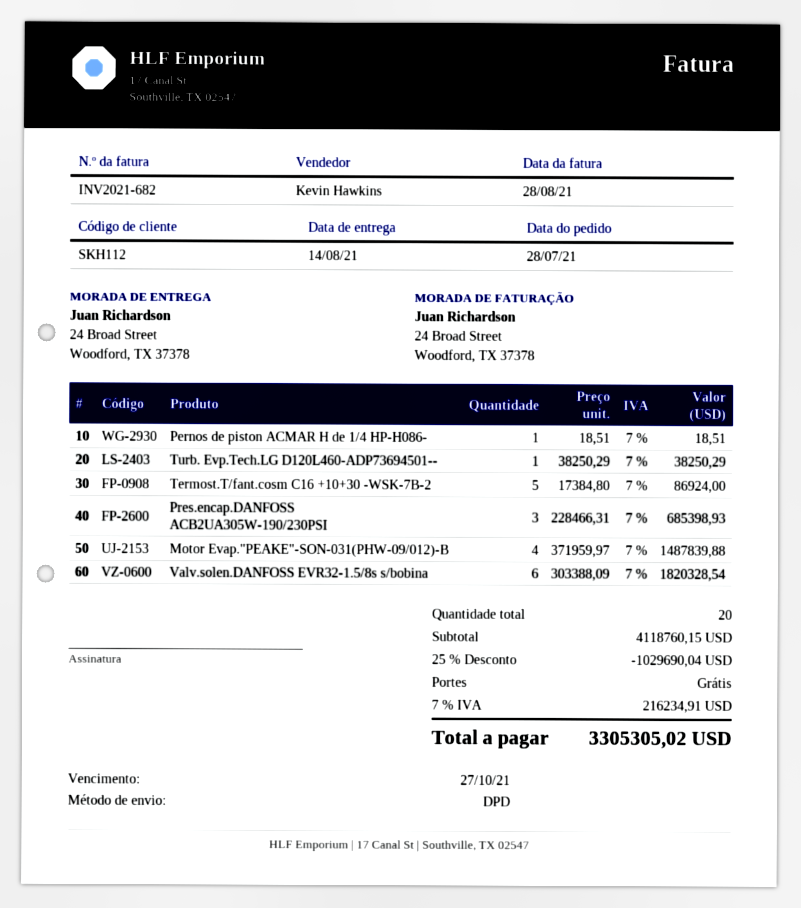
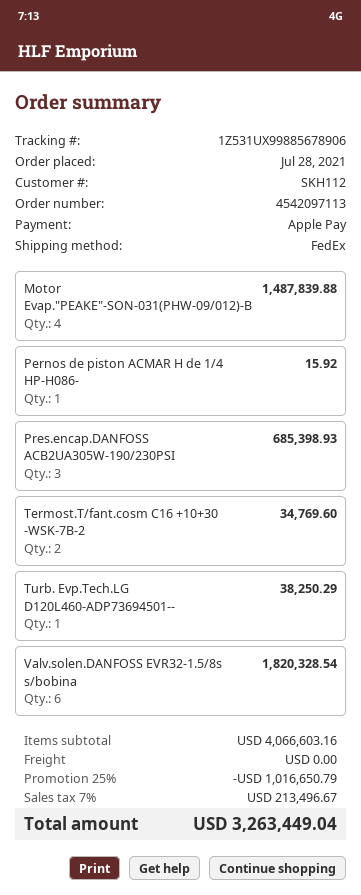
shipping method: DPD -> FedEx
Pernos de piston ACMAR H de 1/4 HP-H086-: 1 for 18.51 -> 1 for 15.92
Termost.T/fant.cosm C16 +10+30 -WSK-7B-2: 5 for 86924.00 -> 2 for 34769.60
subtotal: 4118760.15 -> 4066603.16
discount: 25% = 1029690.04 -> 25% = 1016650.79
tax: 7% = 216234.91 -> 7% = 213496.67
total: 3305305.02 -> 3263449.04

